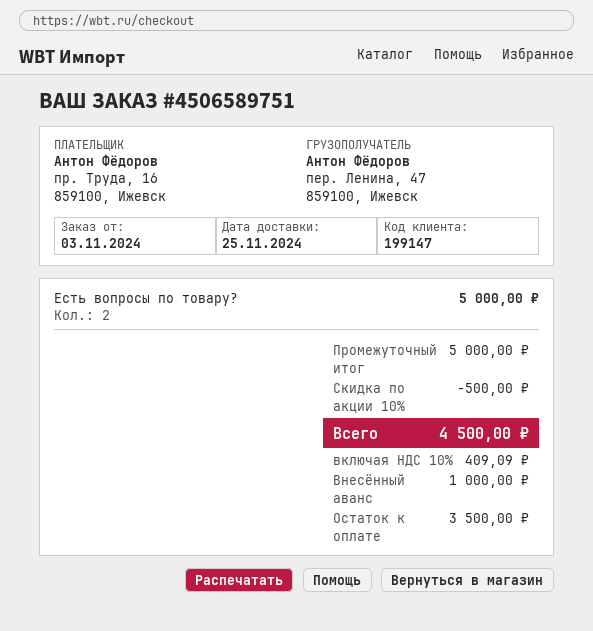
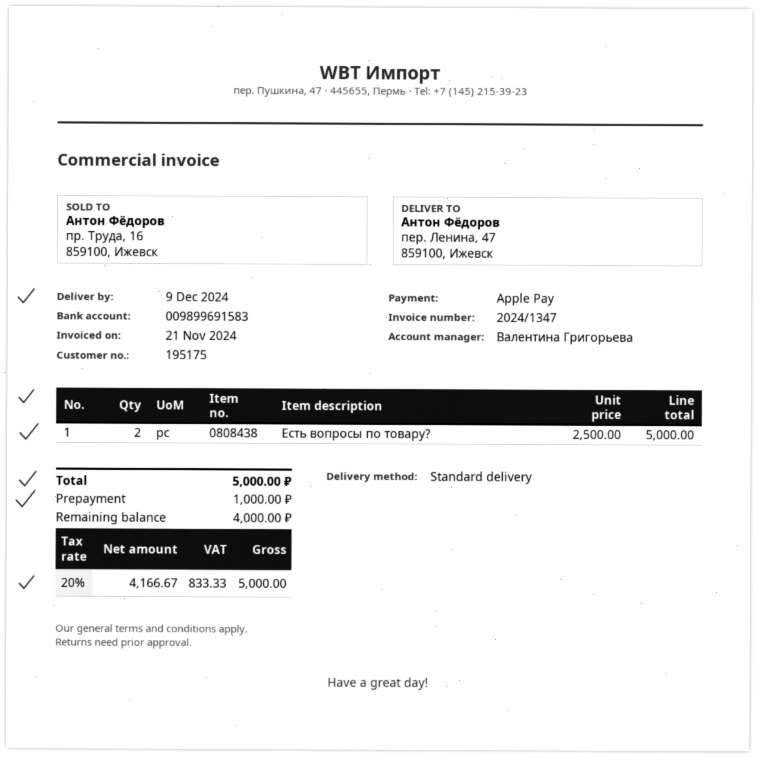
delivery date: 2024-11-25 -> 2024-12-09
customer number: 199147 -> 195175
discount: 10% = 500.00 -> none
tax: 10% = 409.09 -> 20% = 833.33
total: 4500.00 -> 5000.00
balance: 3500.00 -> 4000.00

